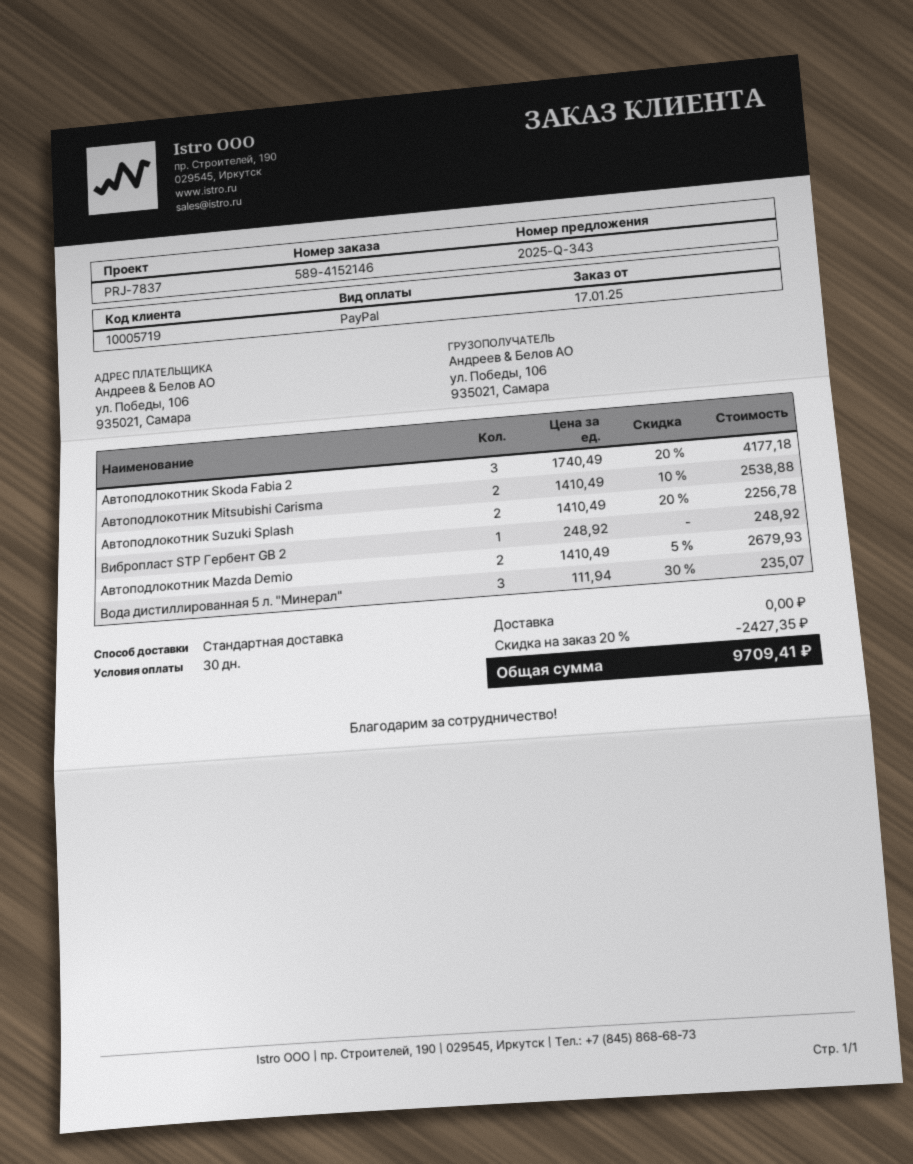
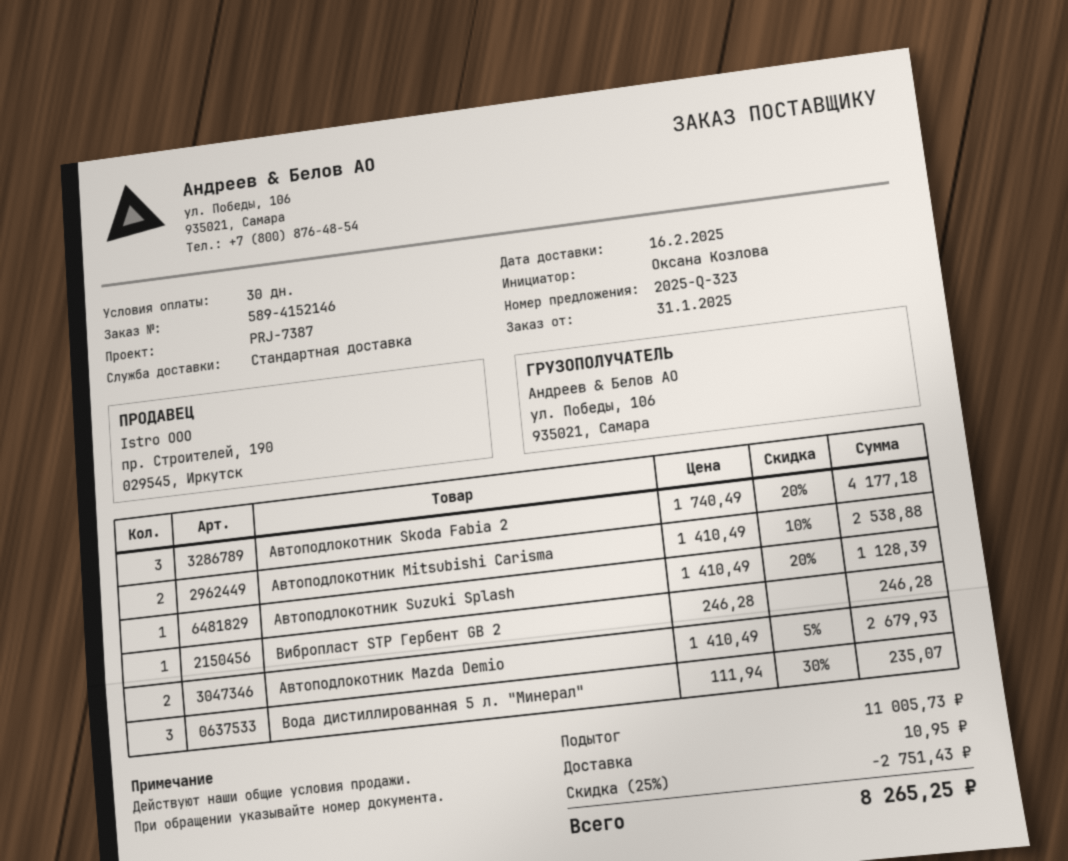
quote number: 2025-Q-343 -> 2025-Q-323
order date: 2025-01-17 -> 2025-01-31
reference: PRJ-7837 -> PRJ-7387
Автоподлокотник Suzuki Splash: 2 x 1410.49 - 20% = 2256.78 -> 1 x 1410.49 - 20% = 1128.39
Вибропласт STP Гербент GB 2: 1 x 248.92 = 248.92 -> 1 x 246.28 = 246.28
discount: 20% = 2427.35 -> 25% = 2751.43
shipping: 0.00 -> 10.95
total: 9709.41 -> 8265.25

